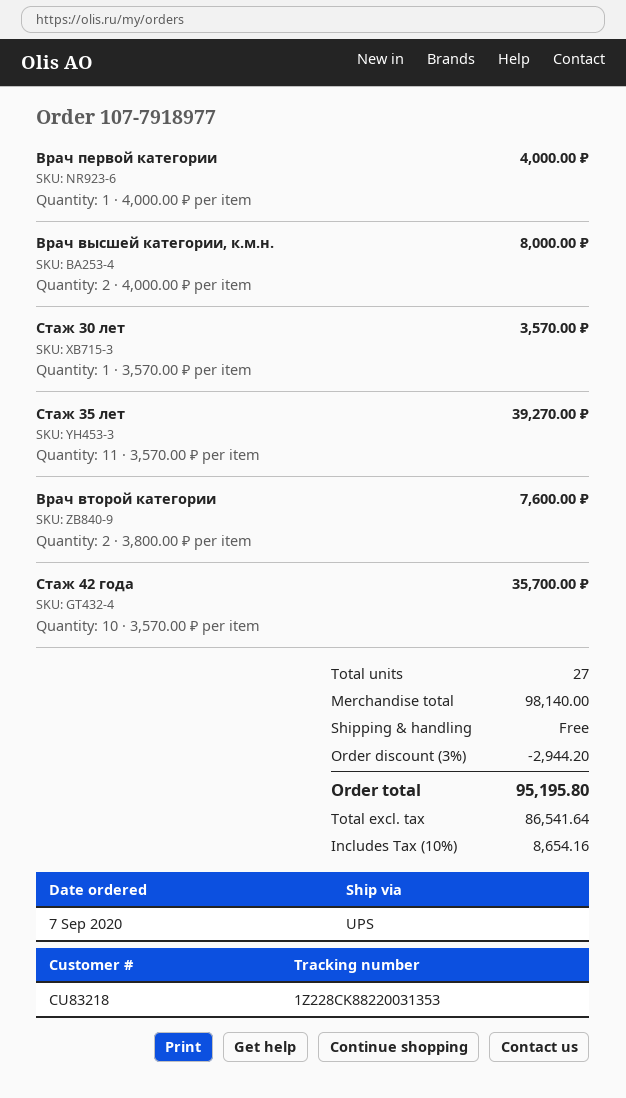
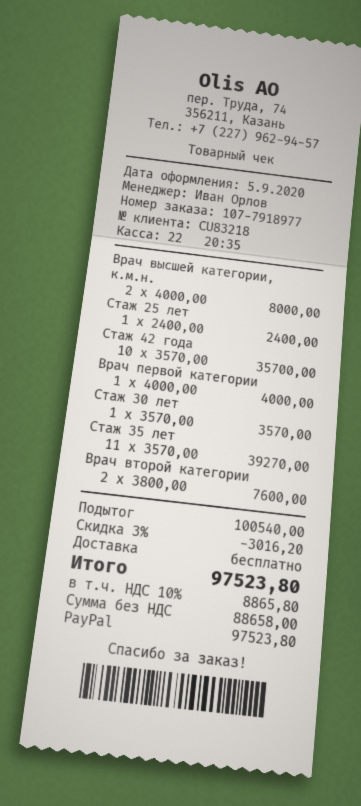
order date: 2020-09-07 -> 2020-09-05
Стаж 25 лет: none -> 1 x 2400.00 = 2400.00
subtotal: 98140.00 -> 100540.00
discount: 3% = 2944.20 -> 3% = 3016.20
net: 86541.64 -> 88658.00
tax: 10% = 8654.16 -> 10% = 8865.80
total: 95195.80 -> 97523.80

